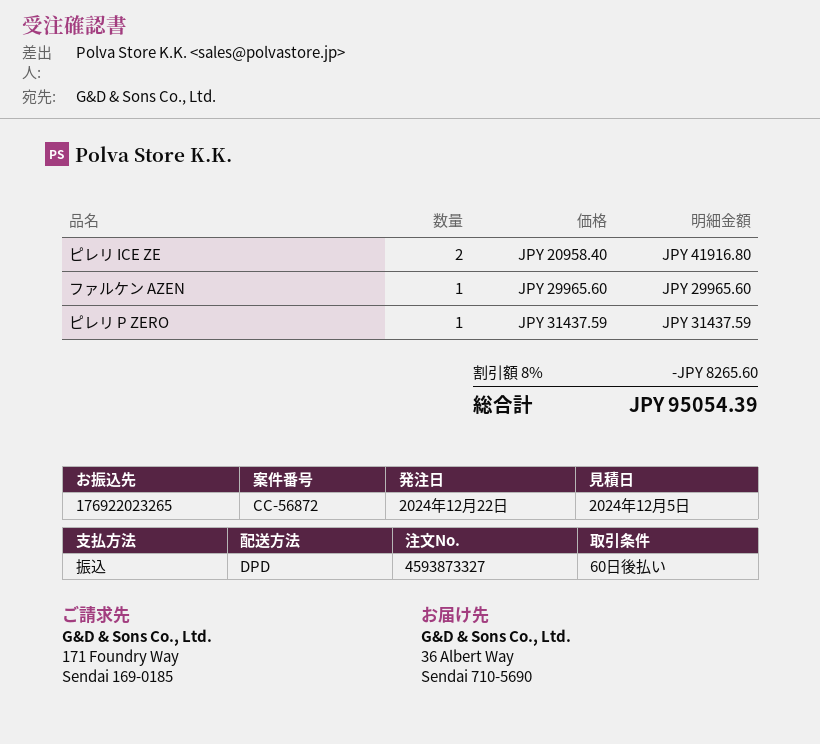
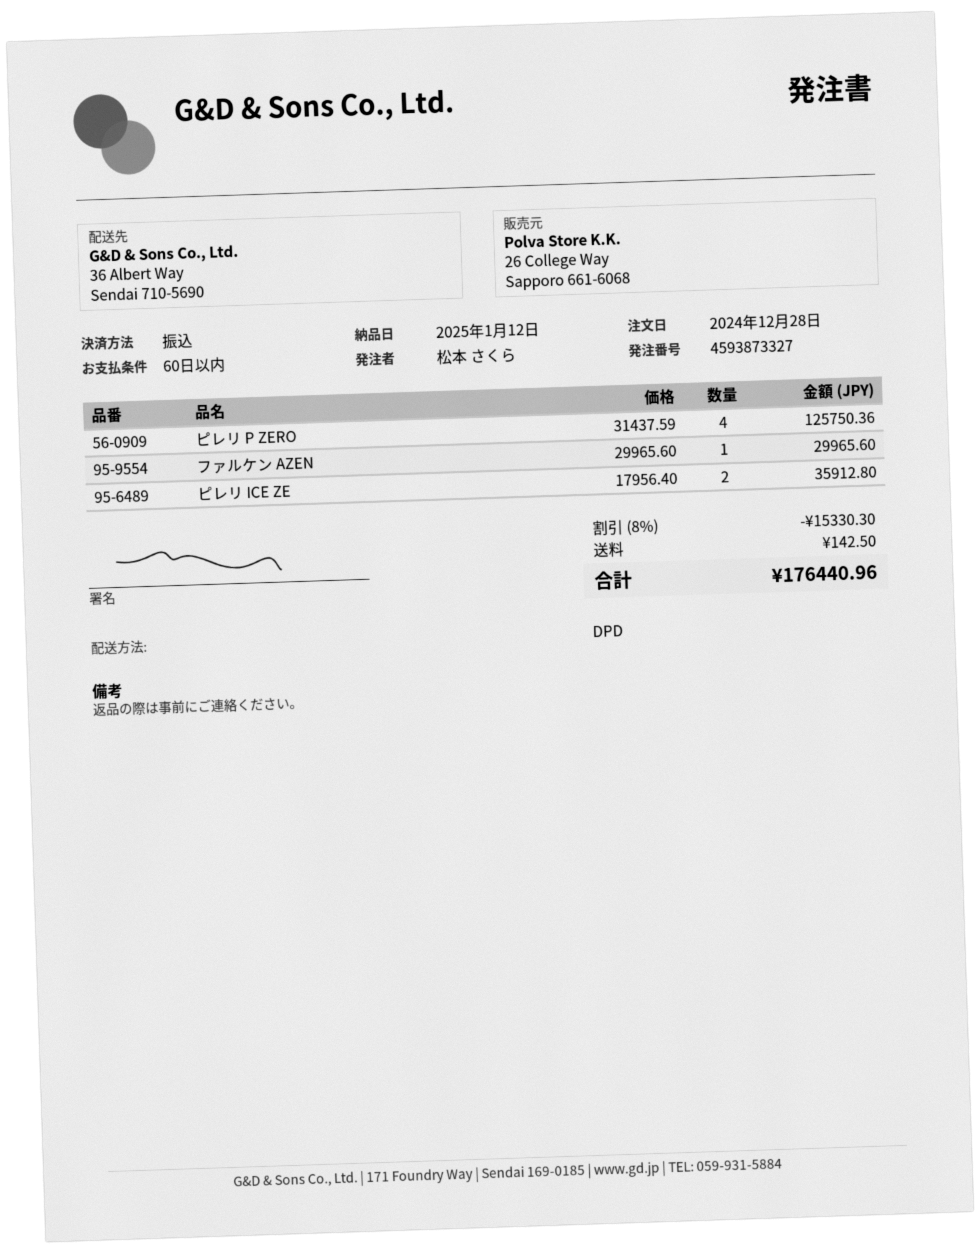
order date: 2024-12-22 -> 2024-12-28
ピレリ ICE ZE: 2 x 20958.40 = 41916.80 -> 2 x 17956.40 = 35912.80
ピレリ P ZERO: 1 x 31437.59 = 31437.59 -> 4 x 31437.59 = 125750.36
discount: 8% = 8265.60 -> 8% = 15330.30
shipping: none -> 142.50
total: 95054.39 -> 176440.96

